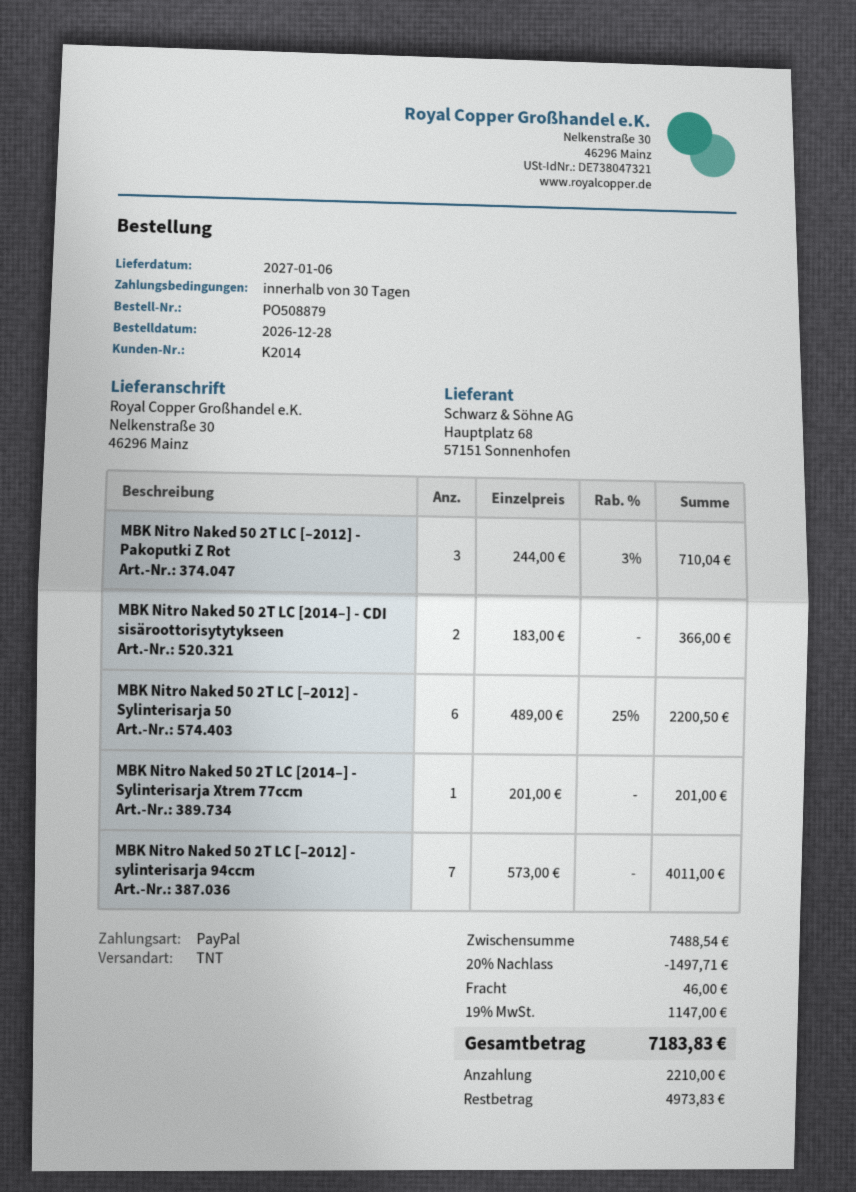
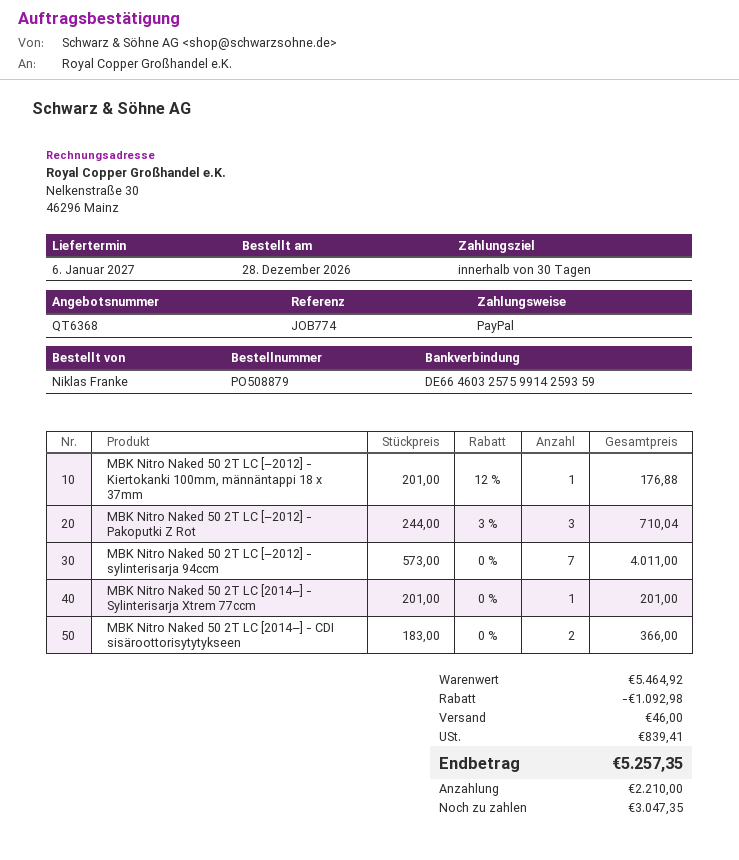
MBK Nitro Naked 50 2T LC [–2012] - Sylinterisarja 50: 6 x 489.00 - 25% = 2200.50 -> none
MBK Nitro Naked 50 2T LC [–2012] - Kiertokanki 100mm, männäntappi 18 x 37mm: none -> 1 x 201.00 - 12% = 176.88
subtotal: 7488.54 -> 5464.92
discount: 1497.71 -> 1092.98
tax: 1147.00 -> 839.41
total: 7183.83 -> 5257.35
balance: 4973.83 -> 3047.35

